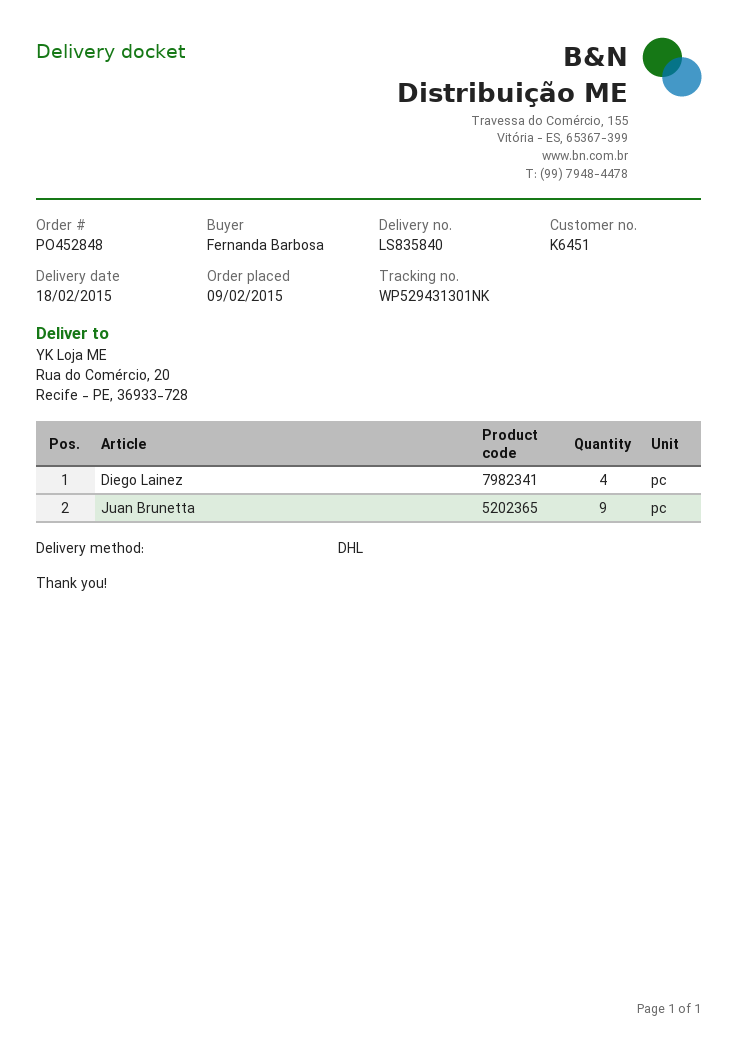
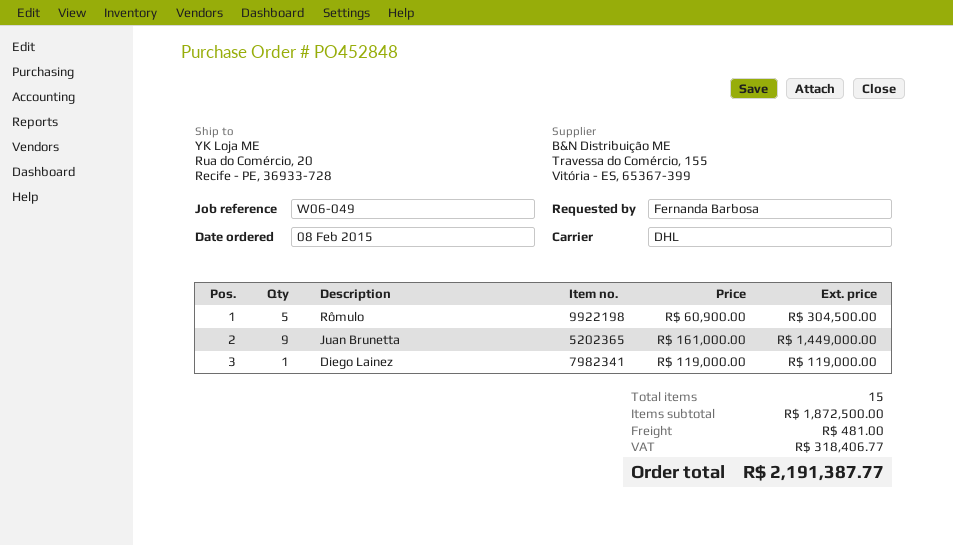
order date: 2015-02-09 -> 2015-02-08
Diego Lainez: 4 -> 1
Rômulo: none -> 5

